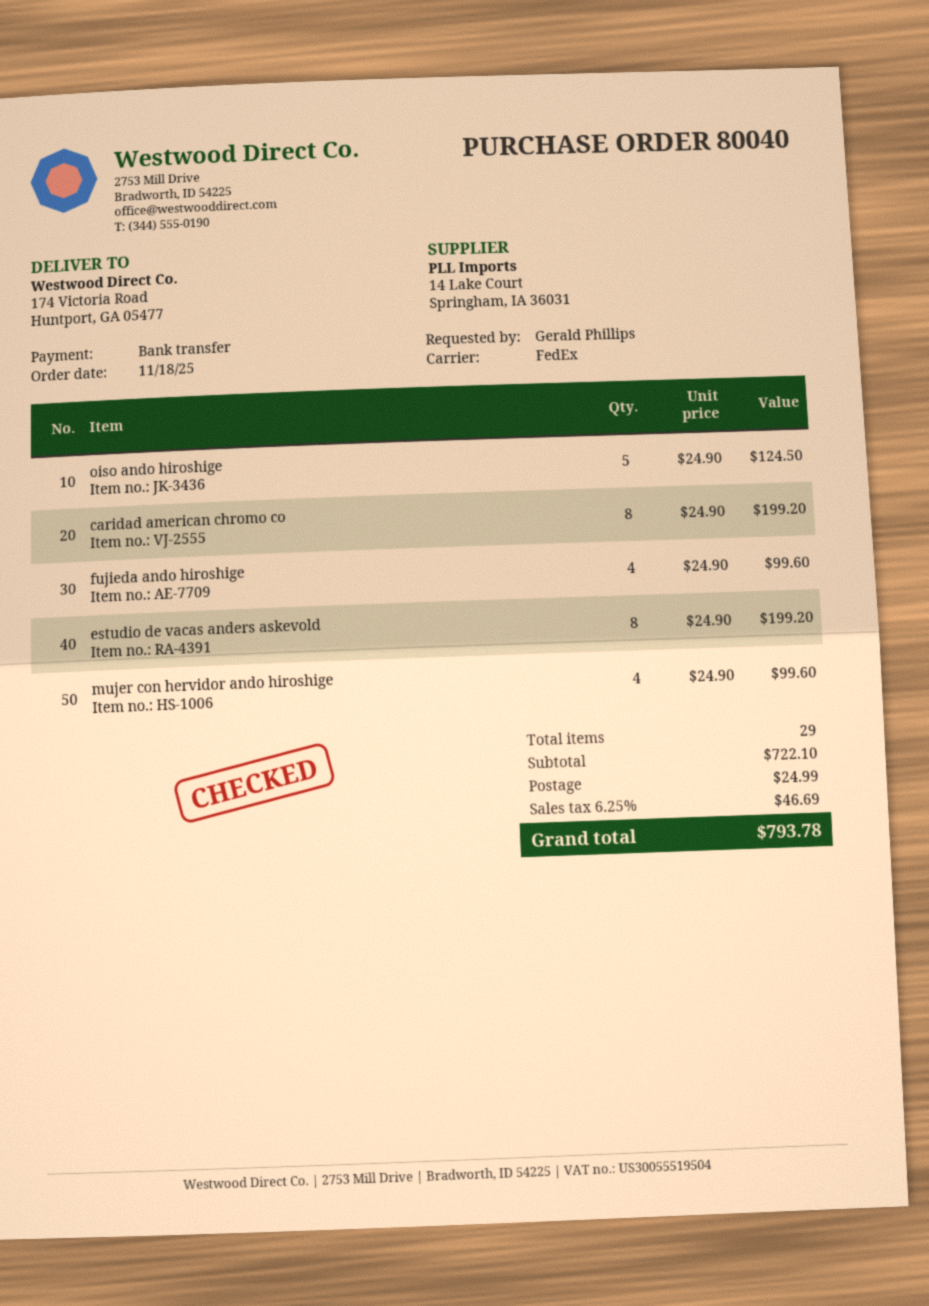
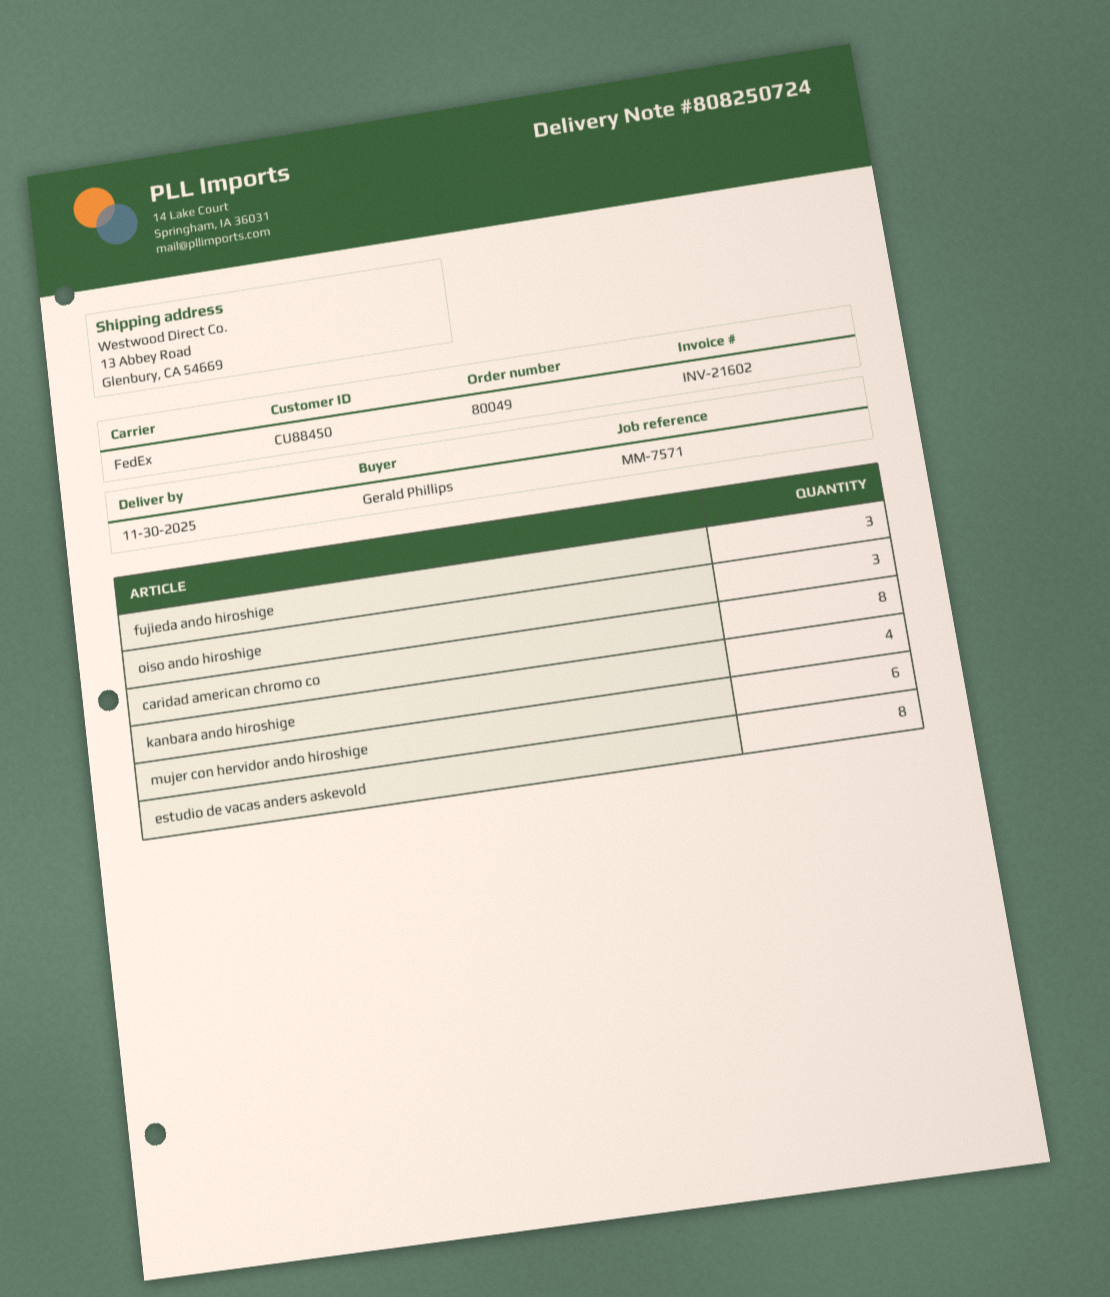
order number: 80040 -> 80049
ship to: 174 Victoria Road, Huntport, GA 05477 -> 13 Abbey Road, Glenbury, CA 54669
oiso ando hiroshige: 5 -> 3
fujieda ando hiroshige: 4 -> 3
mujer con hervidor ando hiroshige: 4 -> 6
kanbara ando hiroshige: none -> 4

